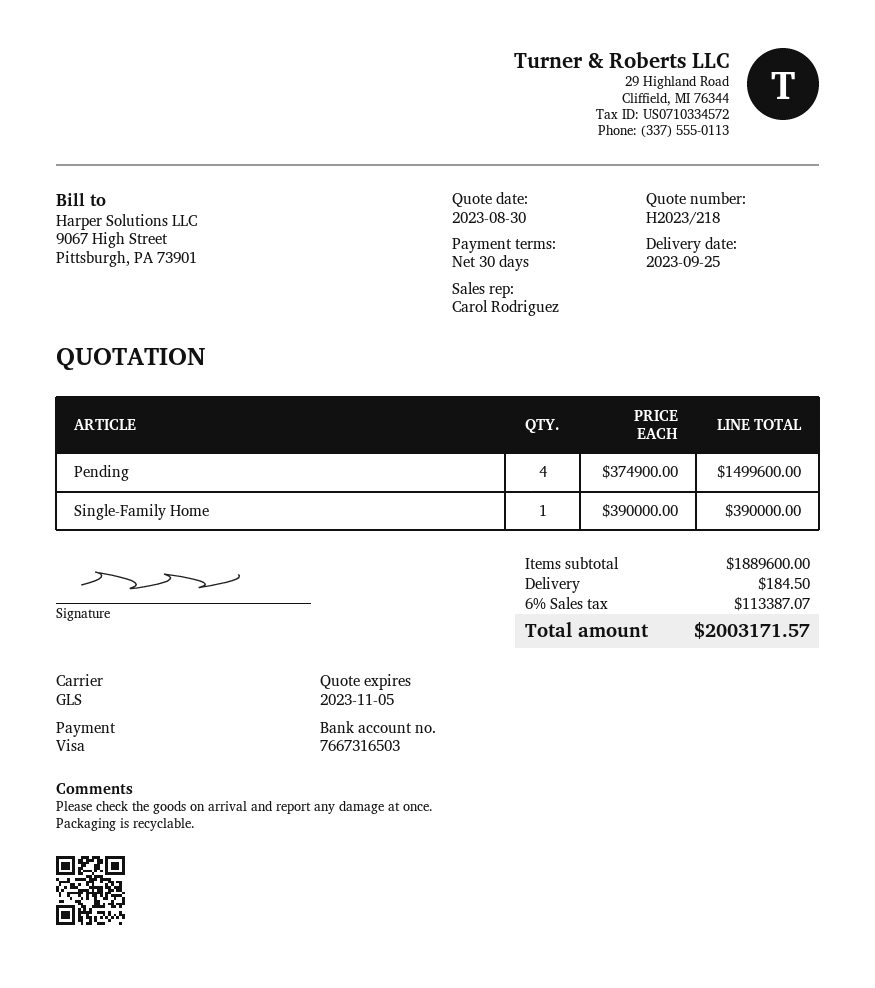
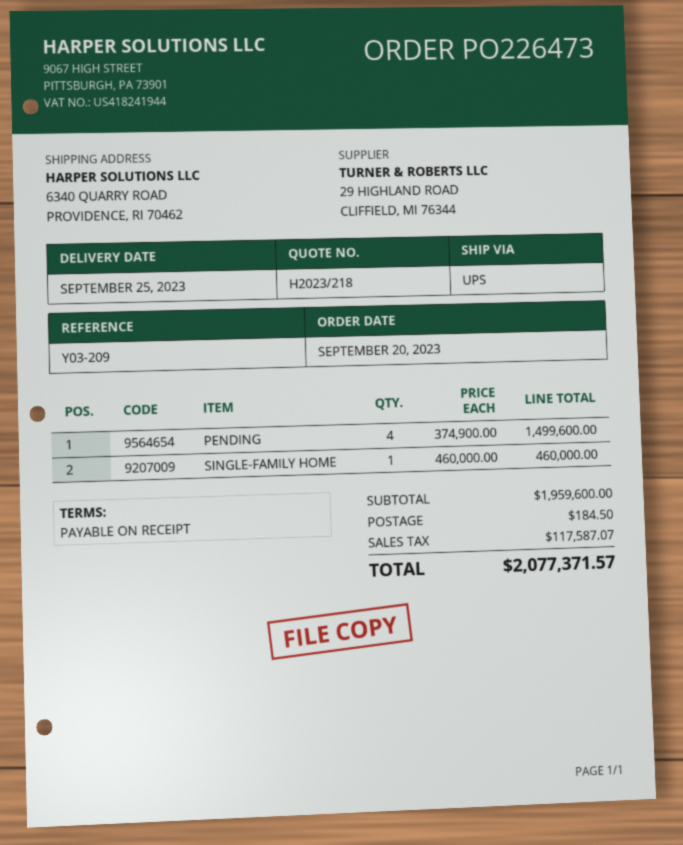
payment terms: 30 days -> on receipt
shipping method: GLS -> UPS
Single-Family Home: 1 x 390000.00 = 390000.00 -> 1 x 460000.00 = 460000.00
subtotal: 1889600.00 -> 1959600.00
tax: 113387.07 -> 117587.07
total: 2003171.57 -> 2077371.57

